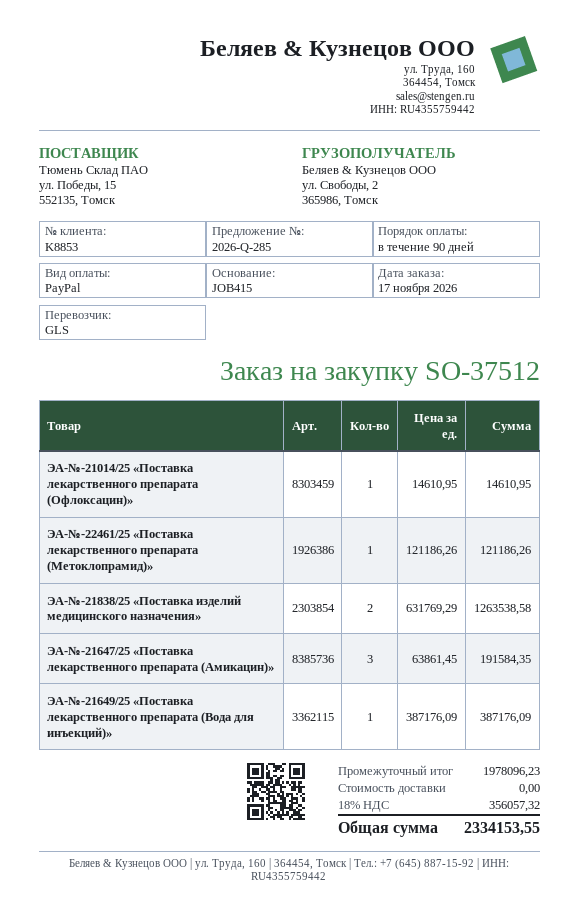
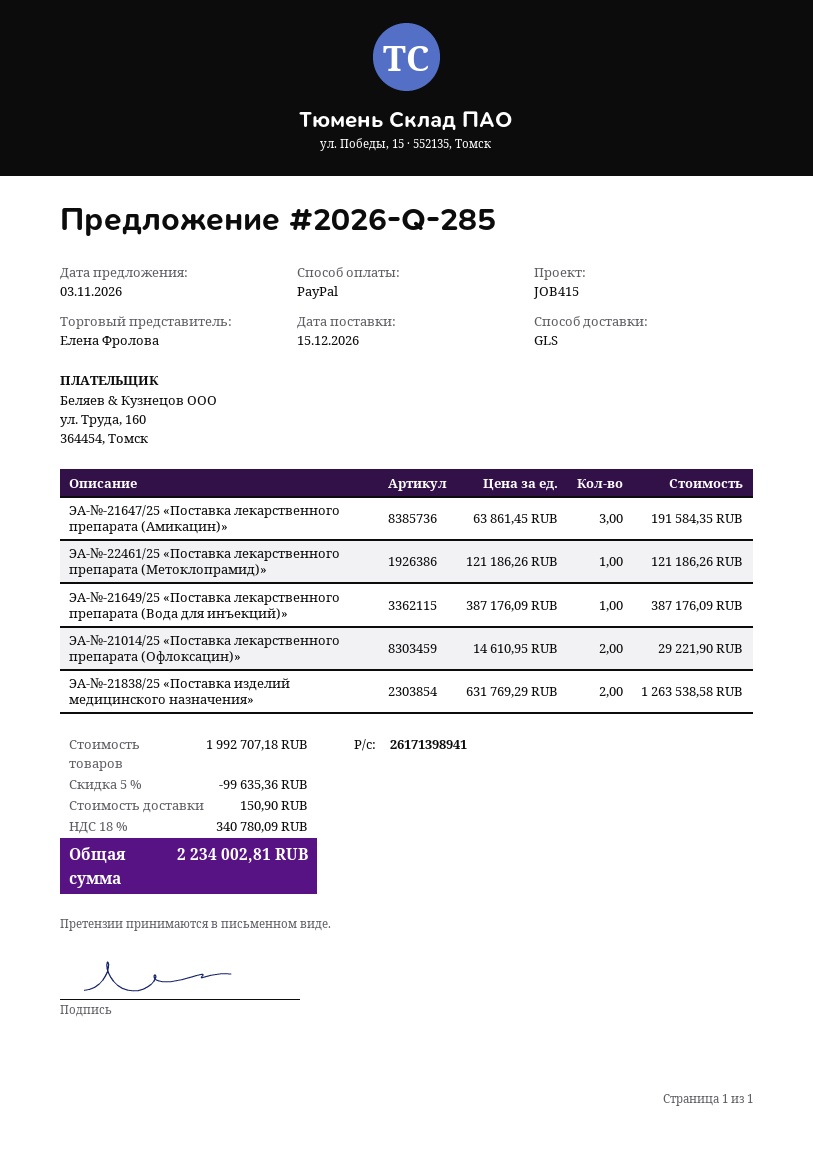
ЭА-№-21014/25 «Поставка лекарственного препарата (Офлоксацин)»: 1 x 14610.95 = 14610.95 -> 2 x 14610.95 = 29221.90
subtotal: 1978096.23 -> 1992707.18
discount: none -> 5% = 99635.36
shipping: 0.00 -> 150.90
tax: 18% = 356057.32 -> 18% = 340780.09
total: 2334153.55 -> 2234002.81

